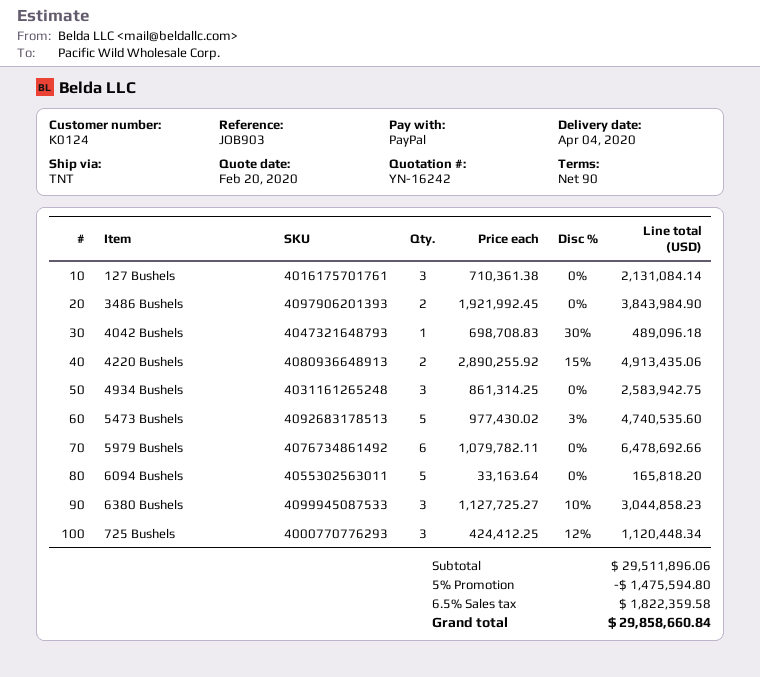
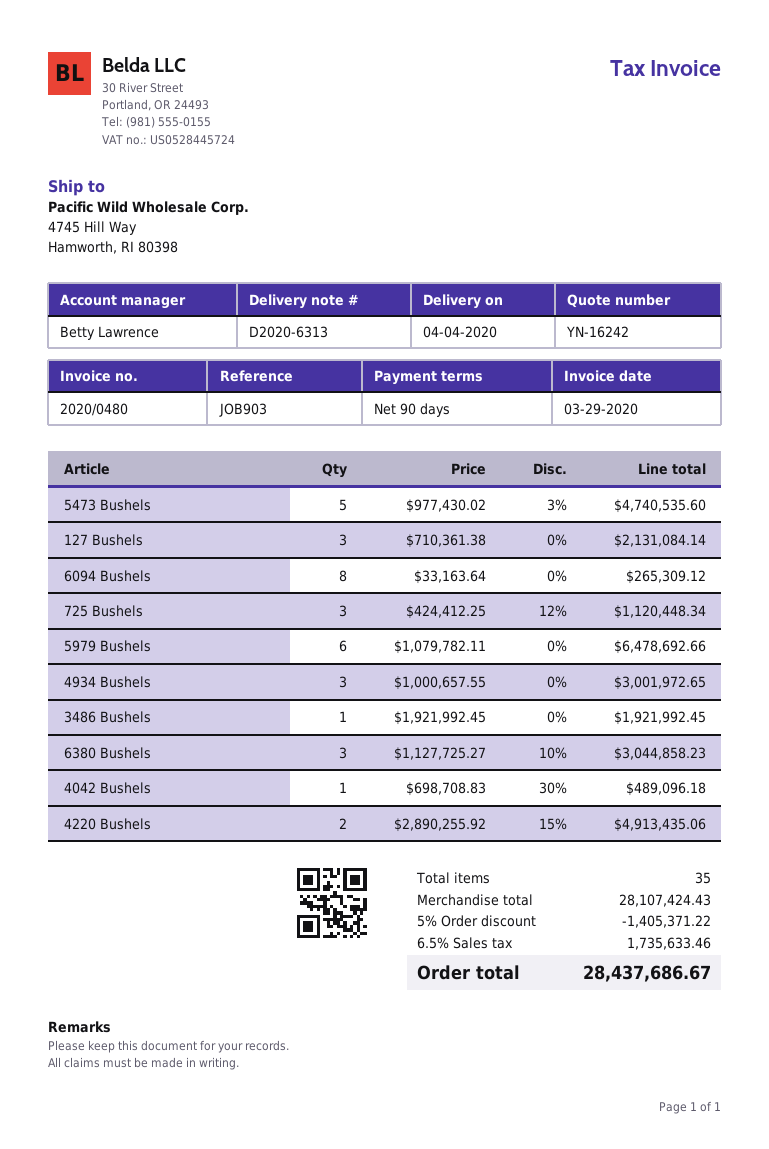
3486 Bushels: 2 x 1921992.45 = 3843984.90 -> 1 x 1921992.45 = 1921992.45
4934 Bushels: 3 x 861314.25 = 2583942.75 -> 3 x 1000657.55 = 3001972.65
6094 Bushels: 5 x 33163.64 = 165818.20 -> 8 x 33163.64 = 265309.12
subtotal: 29511896.06 -> 28107424.43
discount: 5% = 1475594.80 -> 5% = 1405371.22
tax: 6.5% = 1822359.58 -> 6.5% = 1735633.46
total: 29858660.84 -> 28437686.67

